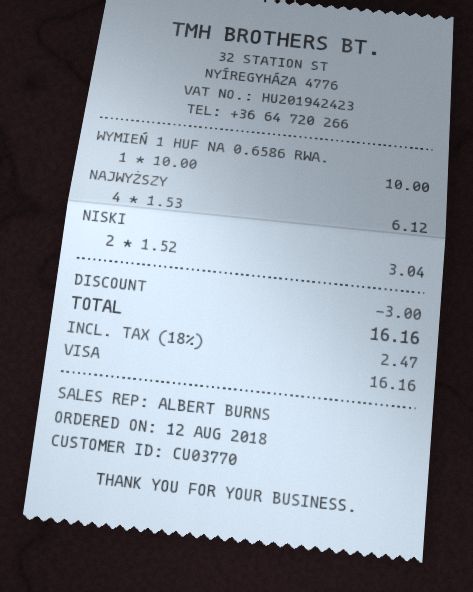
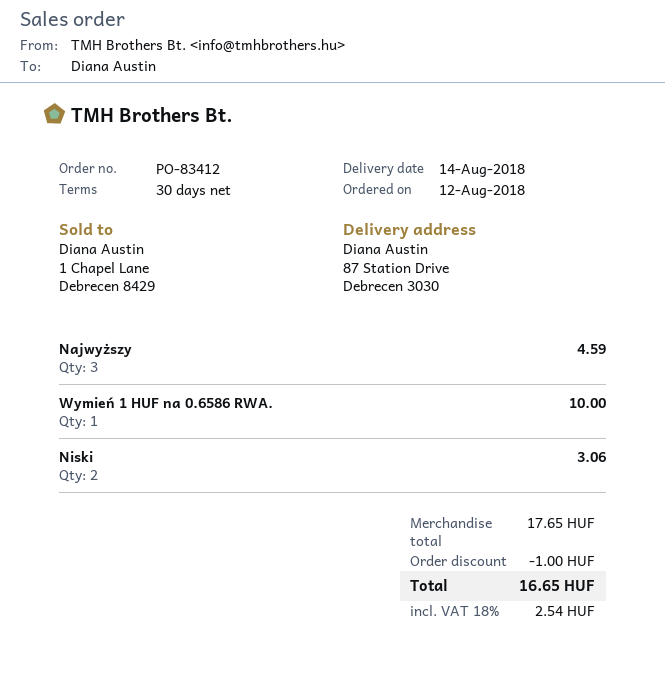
NAJWYŻSZY: 4 for 6.12 -> 3 for 4.59
NISKI: 2 for 3.04 -> 2 for 3.06
discount: 3.00 -> 1.00
tax: 18% = 2.47 -> 18% = 2.54
total: 16.16 -> 16.65

